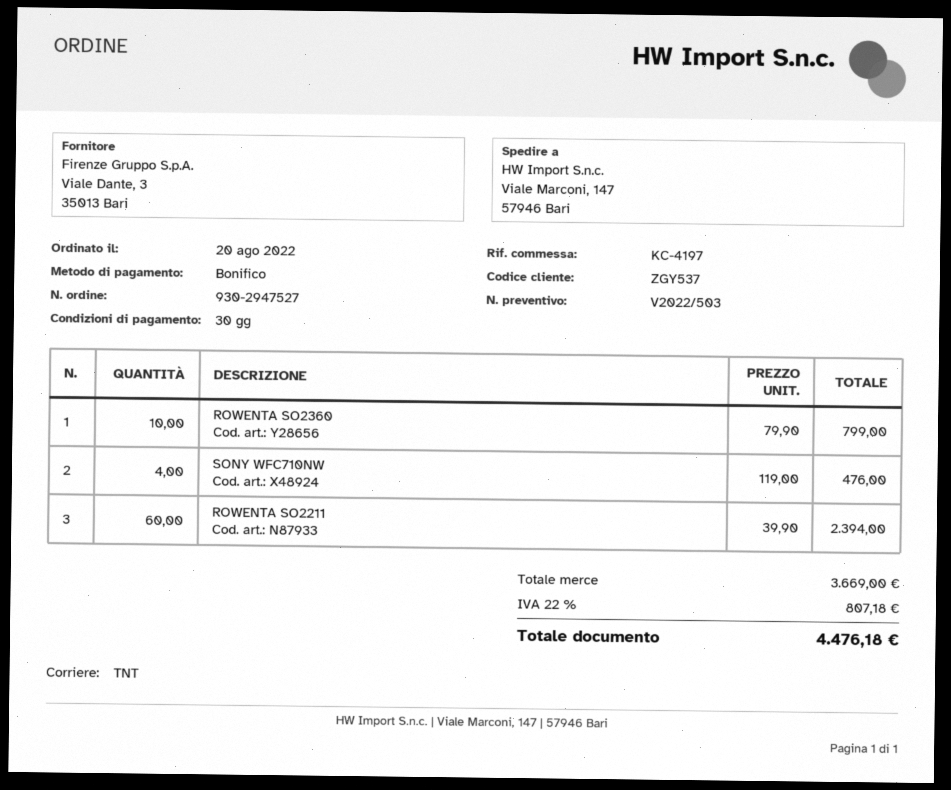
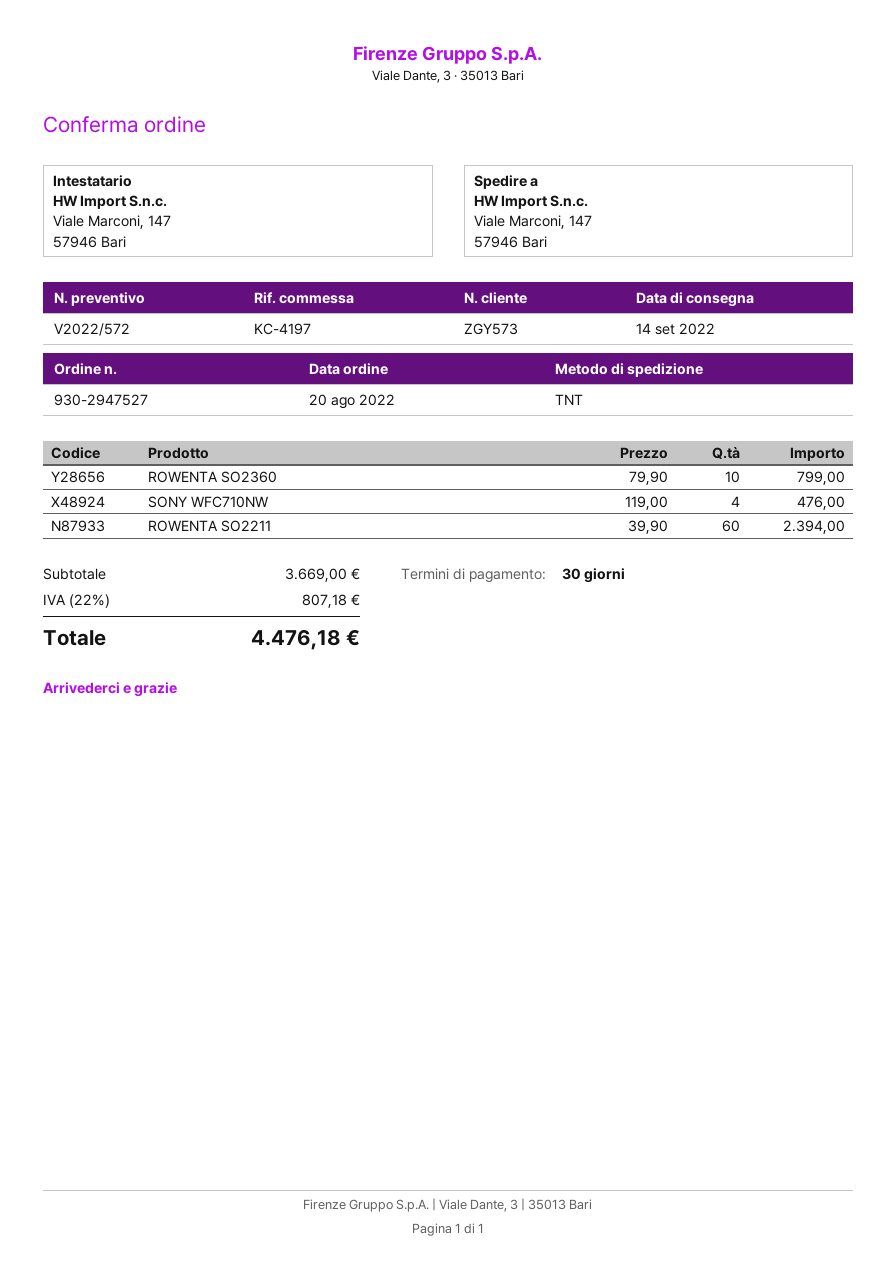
quote number: V2022/503 -> V2022/572
customer number: ZGY537 -> ZGY573

